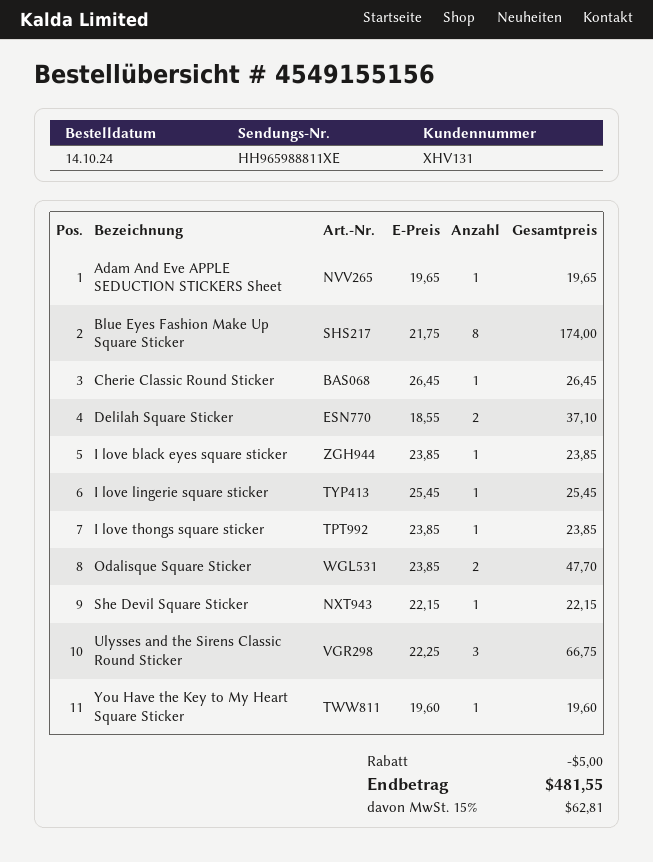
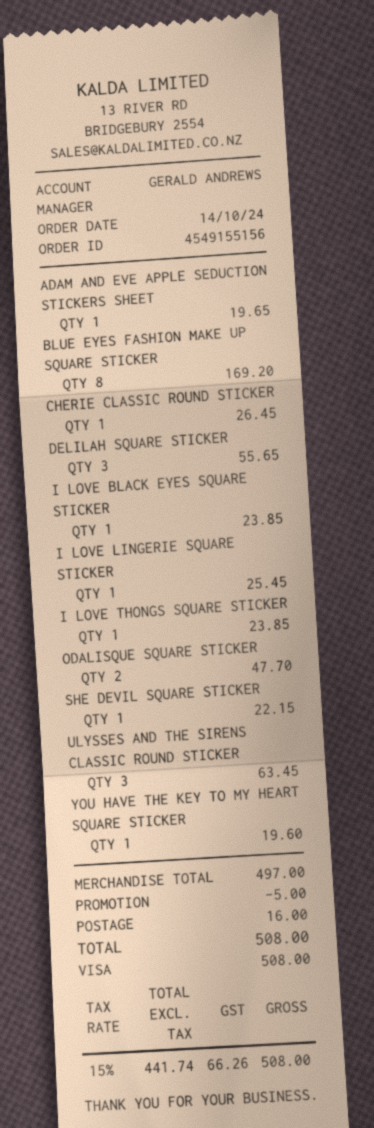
Blue Eyes Fashion Make Up Square Sticker: 8 for 174.00 -> 8 for 169.20
Delilah Square Sticker: 2 for 37.10 -> 3 for 55.65
Ulysses and the Sirens Classic Round Sticker: 3 for 66.75 -> 3 for 63.45
shipping: none -> 16.00
tax: 15% = 62.81 -> 15% = 66.26
total: 481.55 -> 508.00

